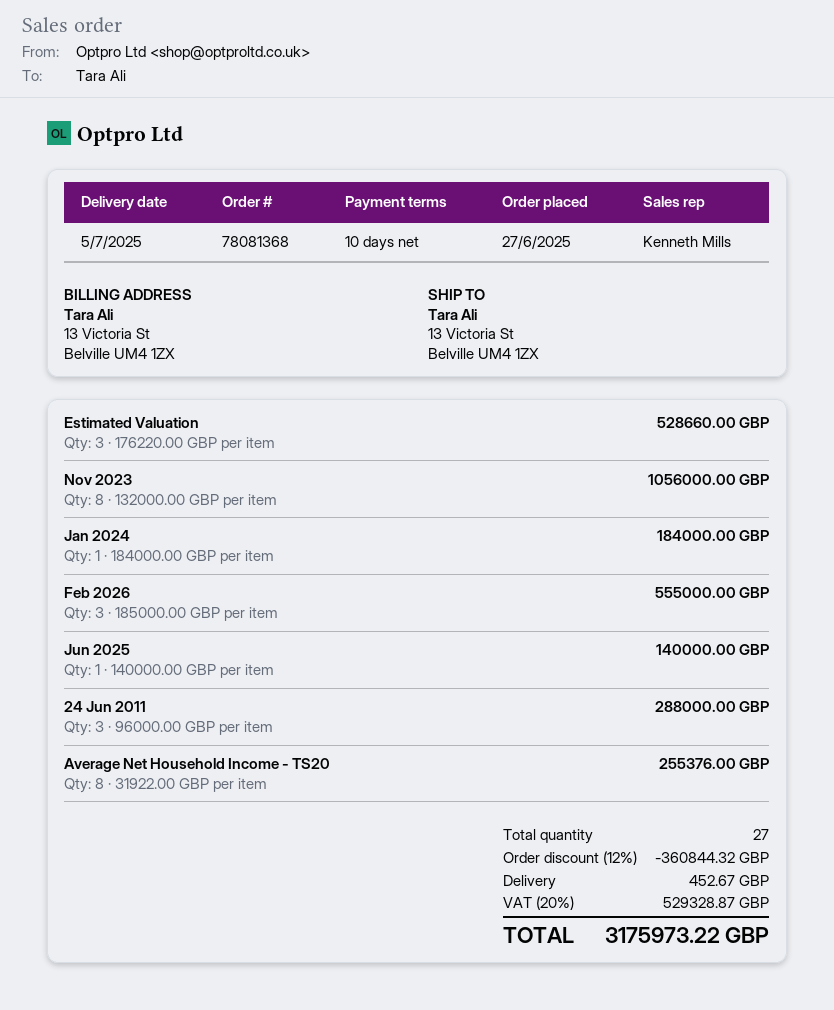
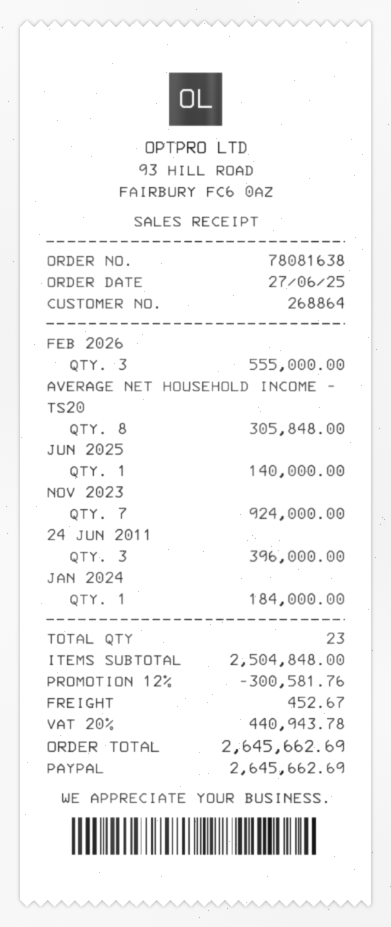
order number: 78081368 -> 78081638
Estimated Valuation: 3 for 528660.00 -> none
Nov 2023: 8 for 1056000.00 -> 7 for 924000.00
24 Jun 2011: 3 for 288000.00 -> 3 for 396000.00
Average Net Household Income - TS20: 8 for 255376.00 -> 8 for 305848.00
total quantity: 27 -> 23
discount: 12% = 360844.32 -> 12% = 300581.76
tax: 20% = 529328.87 -> 20% = 440943.78
total: 3175973.22 -> 2645662.69

